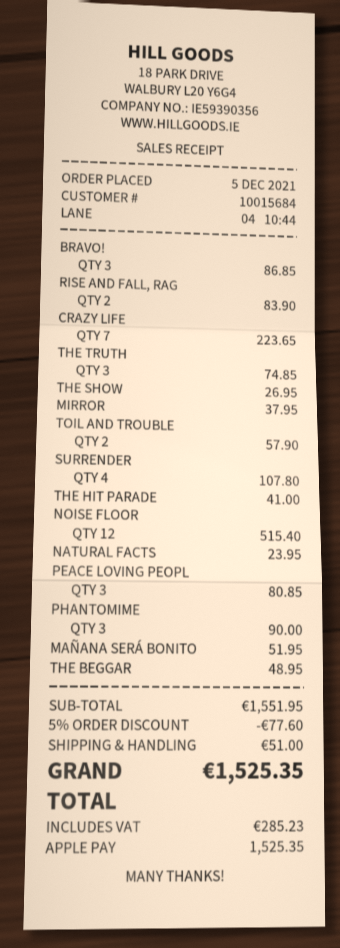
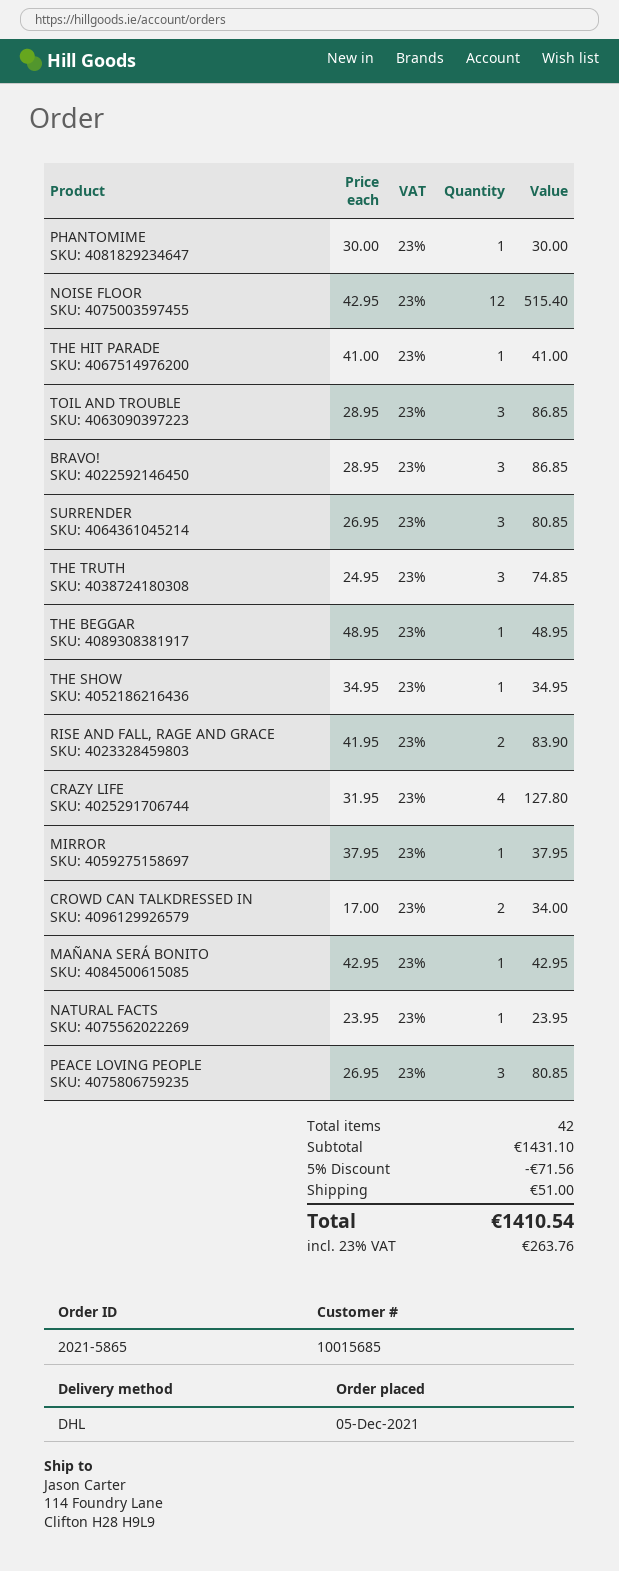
customer number: 10015684 -> 10015685
CRAZY LIFE: 7 for 223.65 -> 4 for 127.80
THE SHOW: 1 for 26.95 -> 1 for 34.95
TOIL AND TROUBLE: 2 for 57.90 -> 3 for 86.85
SURRENDER: 4 for 107.80 -> 3 for 80.85
PHANTOMIME: 3 for 90.00 -> 1 for 30.00
MAÑANA SERÁ BONITO: 1 for 51.95 -> 1 for 42.95
CROWD CAN TALKDRESSED IN: none -> 2 for 34.00
subtotal: 1551.95 -> 1431.10
discount: 5% = 77.60 -> 5% = 71.56
tax: 285.23 -> 263.76
total: 1525.35 -> 1410.54

